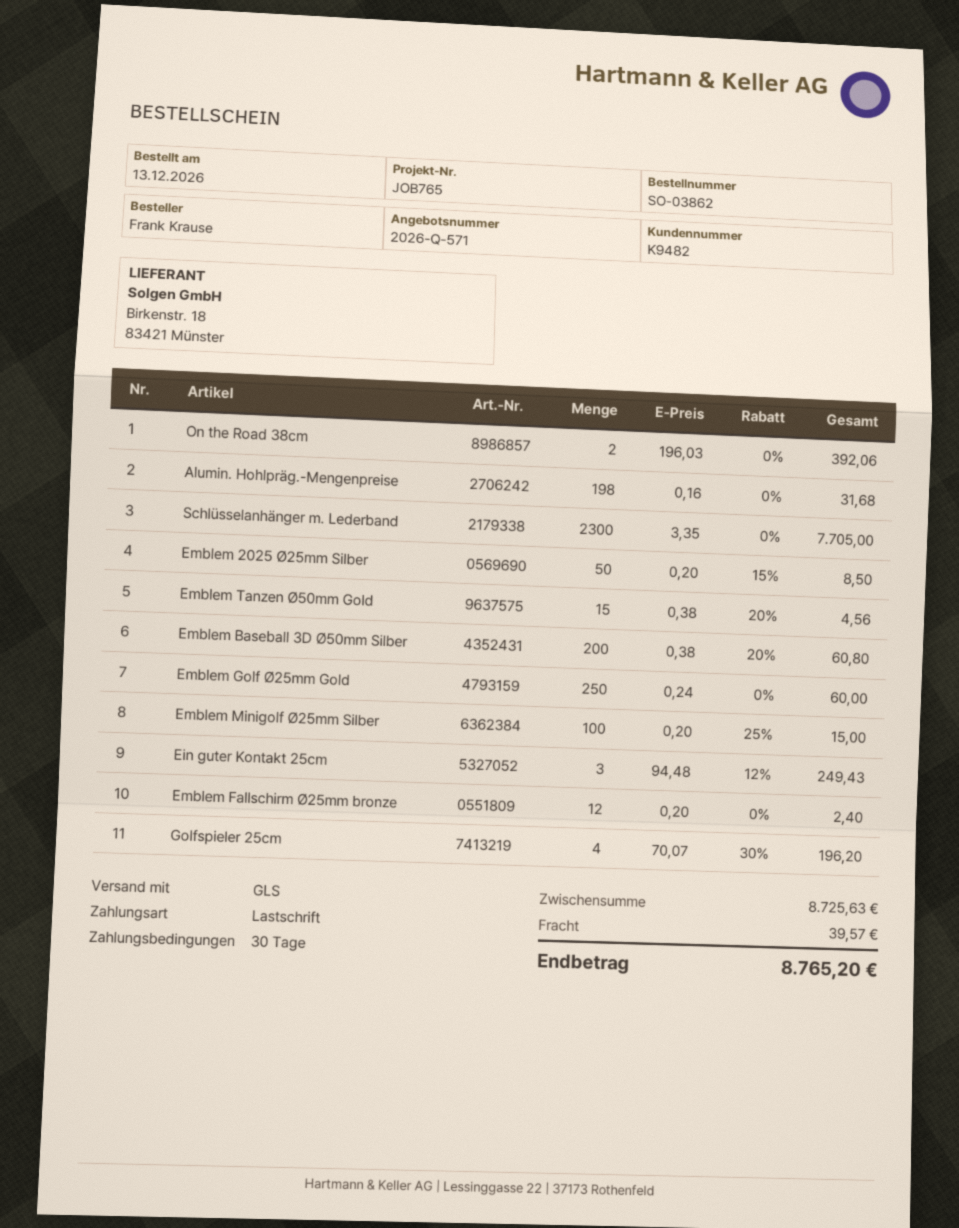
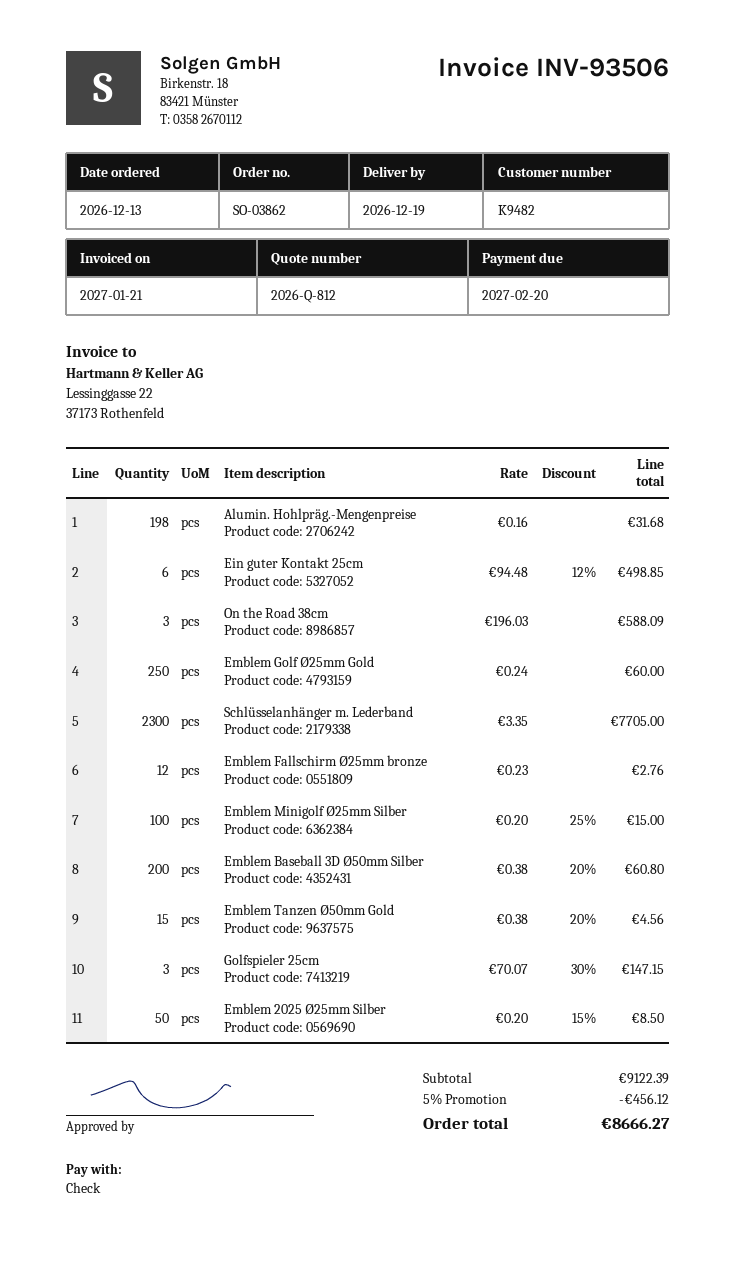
quote number: 2026-Q-571 -> 2026-Q-812
payment method: direct debit -> cheque
On the Road 38cm: 2 x 196.03 = 392.06 -> 3 x 196.03 = 588.09
Ein guter Kontakt 25cm: 3 x 94.48 - 12% = 249.43 -> 6 x 94.48 - 12% = 498.85
Emblem Fallschirm Ø25mm bronze: 12 x 0.20 = 2.40 -> 12 x 0.23 = 2.76
Golfspieler 25cm: 4 x 70.07 - 30% = 196.20 -> 3 x 70.07 - 30% = 147.15
subtotal: 8725.63 -> 9122.39
discount: none -> 5% = 456.12
shipping: 39.57 -> none
total: 8765.20 -> 8666.27

